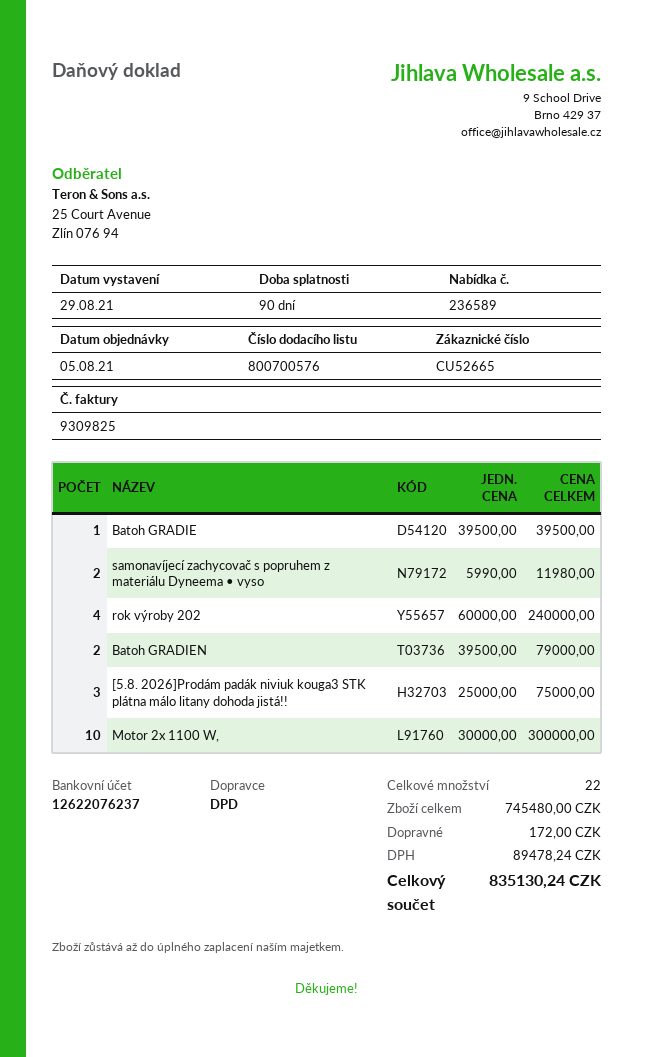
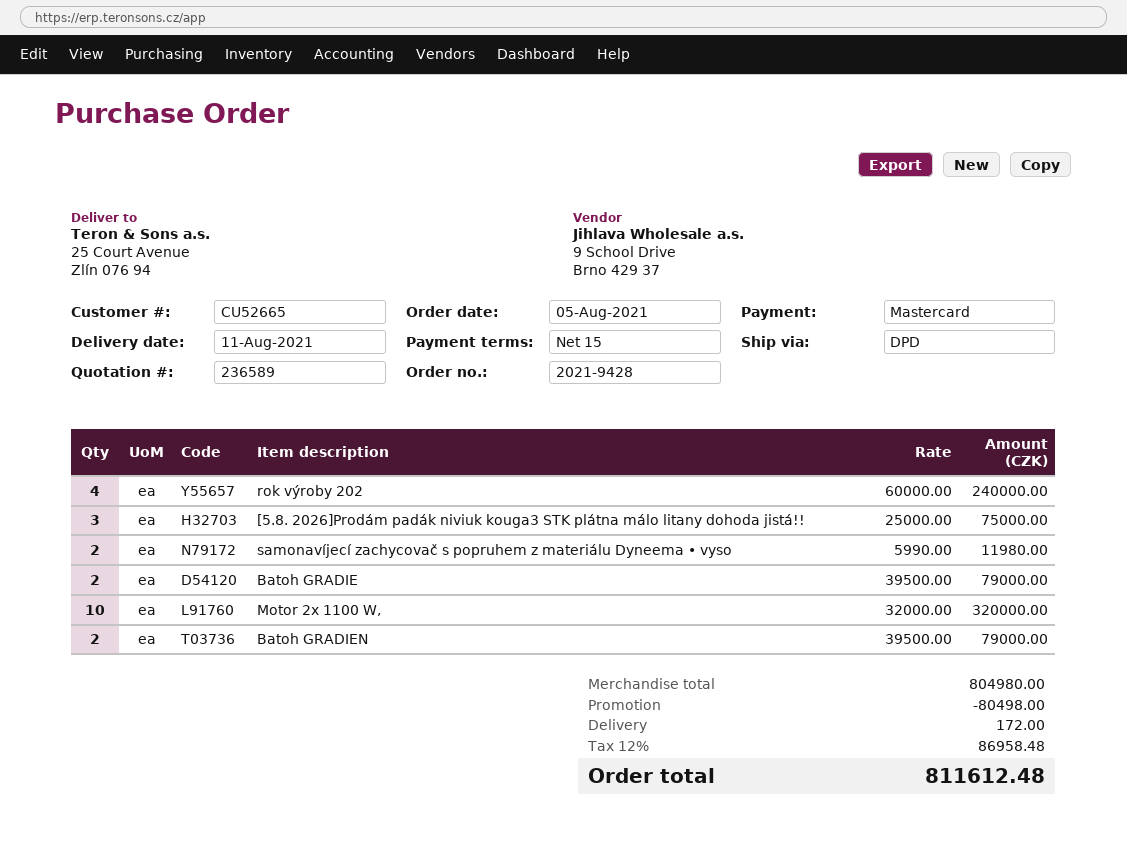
payment terms: 90 days -> 15 days
Batoh GRADIE: 1 x 39500.00 = 39500.00 -> 2 x 39500.00 = 79000.00
Motor 2x 1100 W,: 10 x 30000.00 = 300000.00 -> 10 x 32000.00 = 320000.00
subtotal: 745480.00 -> 804980.00
discount: none -> 80498.00
tax: 89478.24 -> 86958.48
total: 835130.24 -> 811612.48

